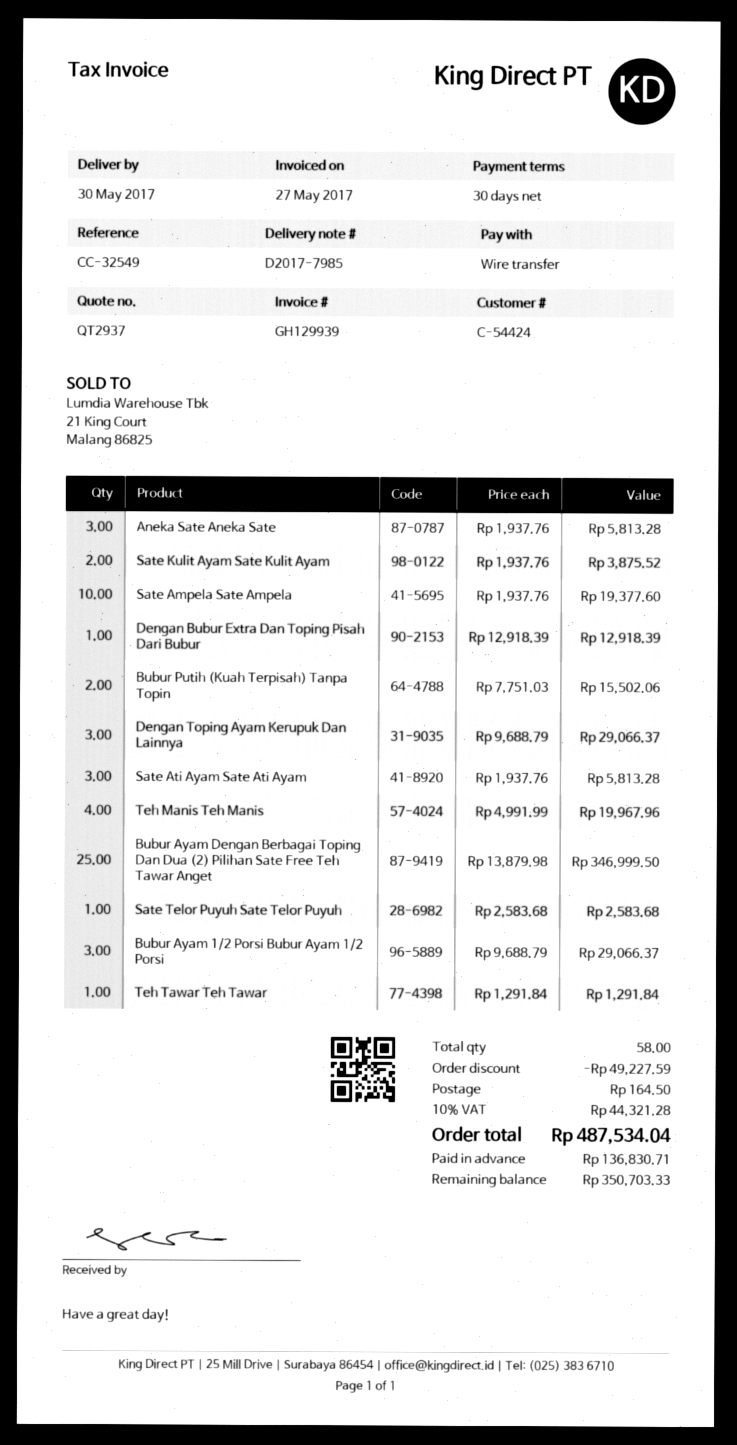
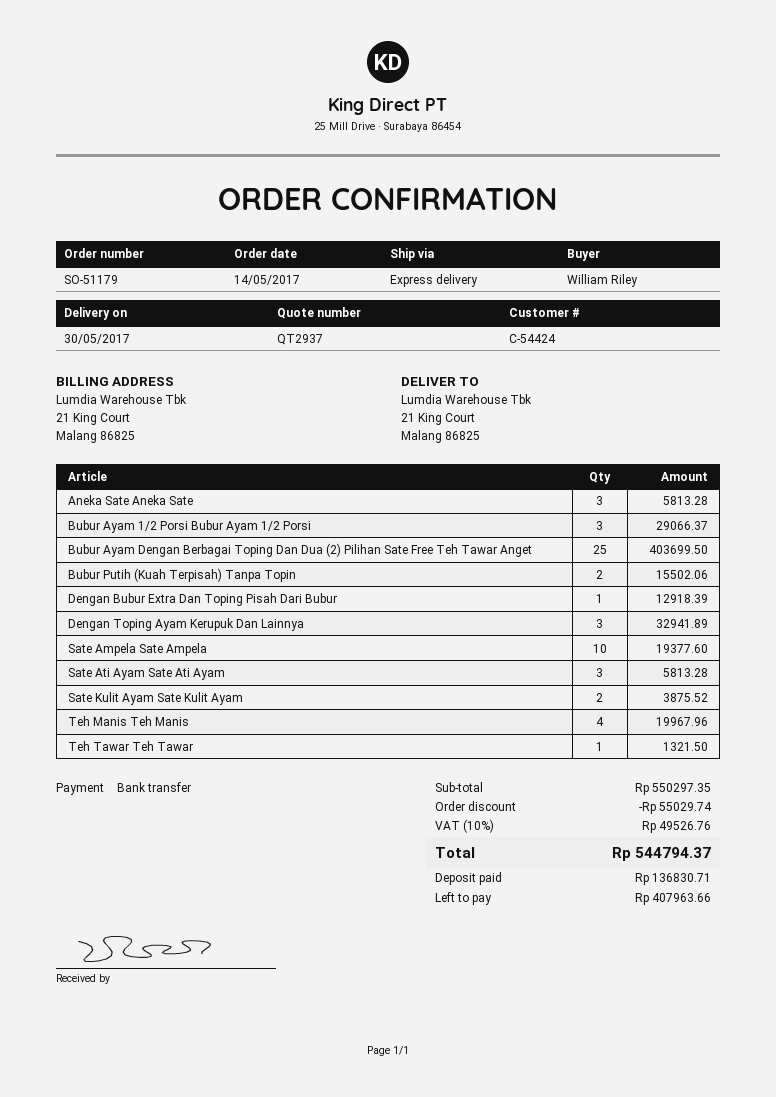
Dengan Toping Ayam Kerupuk Dan Lainnya: 3 for 29066.37 -> 3 for 32941.89
Bubur Ayam Dengan Berbagai Toping Dan Dua (2) Pilihan Sate Free Teh Tawar Anget: 25 for 346999.50 -> 25 for 403699.50
Sate Telor Puyuh Sate Telor Puyuh: 1 for 2583.68 -> none
Teh Tawar Teh Tawar: 1 for 1291.84 -> 1 for 1321.50
discount: 49227.59 -> 55029.74
shipping: 164.50 -> none
tax: 10% = 44321.28 -> 10% = 49526.76
total: 487534.04 -> 544794.37
balance: 350703.33 -> 407963.66

